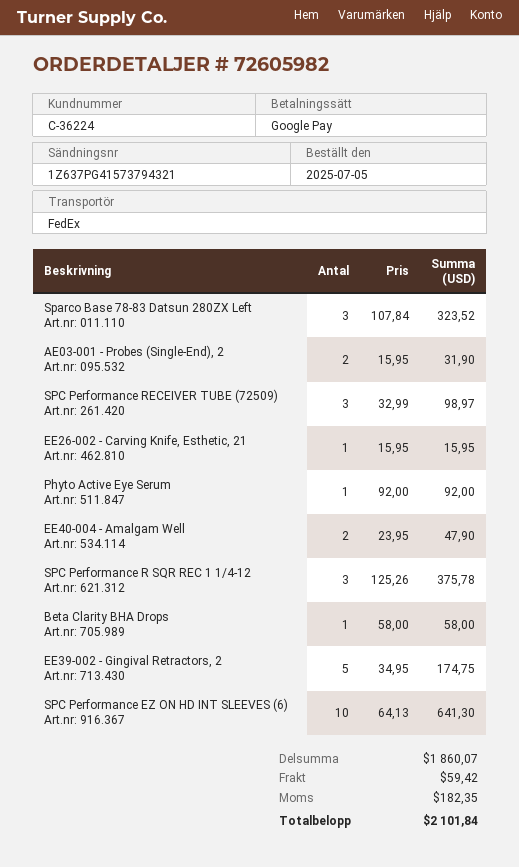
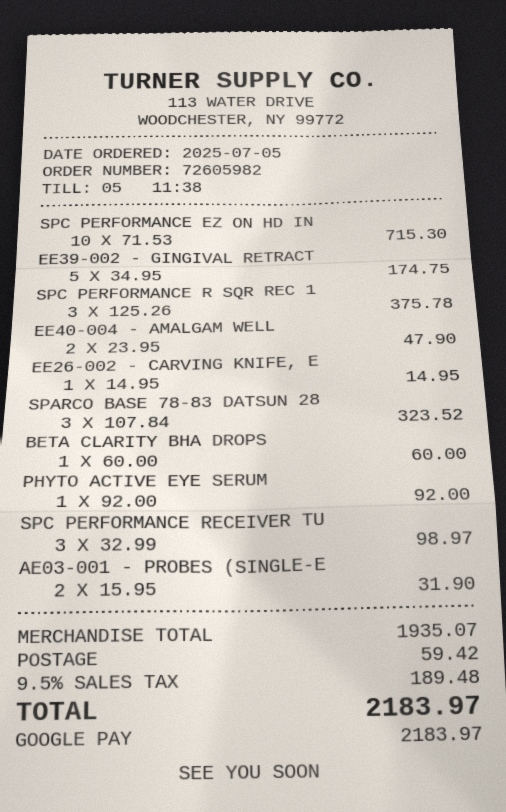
EE26-002 - Carving Knife, Esthetic, 21: 1 x 15.95 = 15.95 -> 1 x 14.95 = 14.95
Beta Clarity BHA Drops: 1 x 58.00 = 58.00 -> 1 x 60.00 = 60.00
SPC Performance EZ ON HD INT SLEEVES (6): 10 x 64.13 = 641.30 -> 10 x 71.53 = 715.30
subtotal: 1860.07 -> 1935.07
tax: 182.35 -> 189.48
total: 2101.84 -> 2183.97

